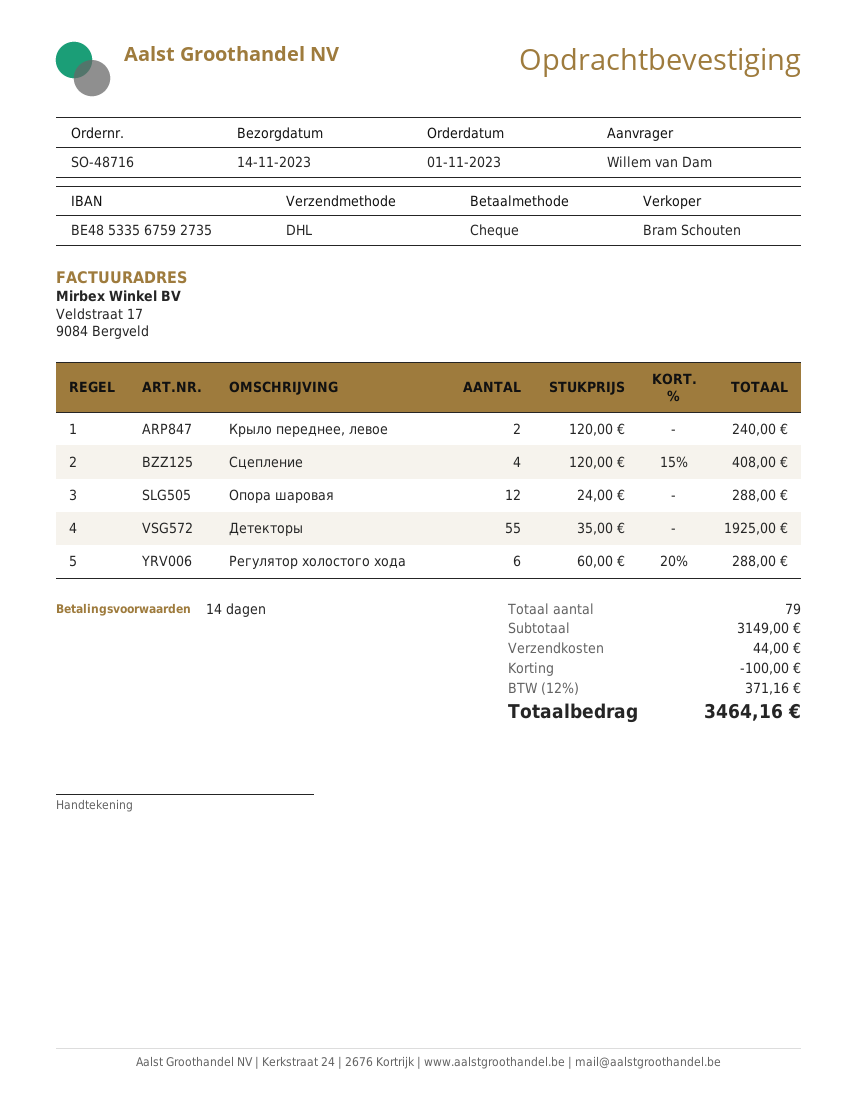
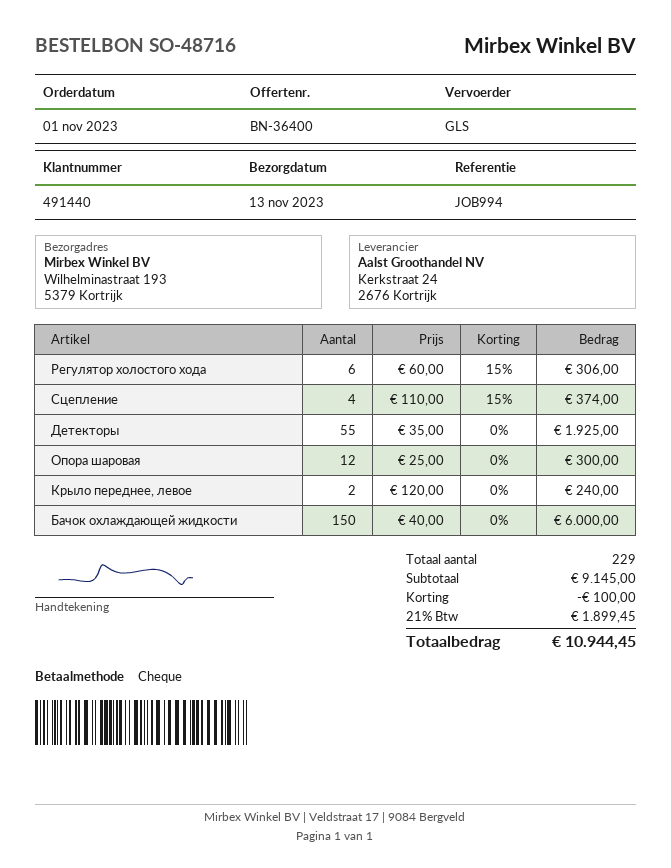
delivery date: 2023-11-14 -> 2023-11-13
shipping method: DHL -> GLS
Сцепление: 4 x 120.00 - 15% = 408.00 -> 4 x 110.00 - 15% = 374.00
Опора шаровая: 12 x 24.00 = 288.00 -> 12 x 25.00 = 300.00
Регулятор холостого хода: 6 x 60.00 - 20% = 288.00 -> 6 x 60.00 - 15% = 306.00
Бачок охлаждающей жидкости: none -> 150 x 40.00 = 6000.00
total quantity: 79 -> 229
subtotal: 3149.00 -> 9145.00
shipping: 44.00 -> none
tax: 12% = 371.16 -> 21% = 1899.45
total: 3464.16 -> 10944.45

